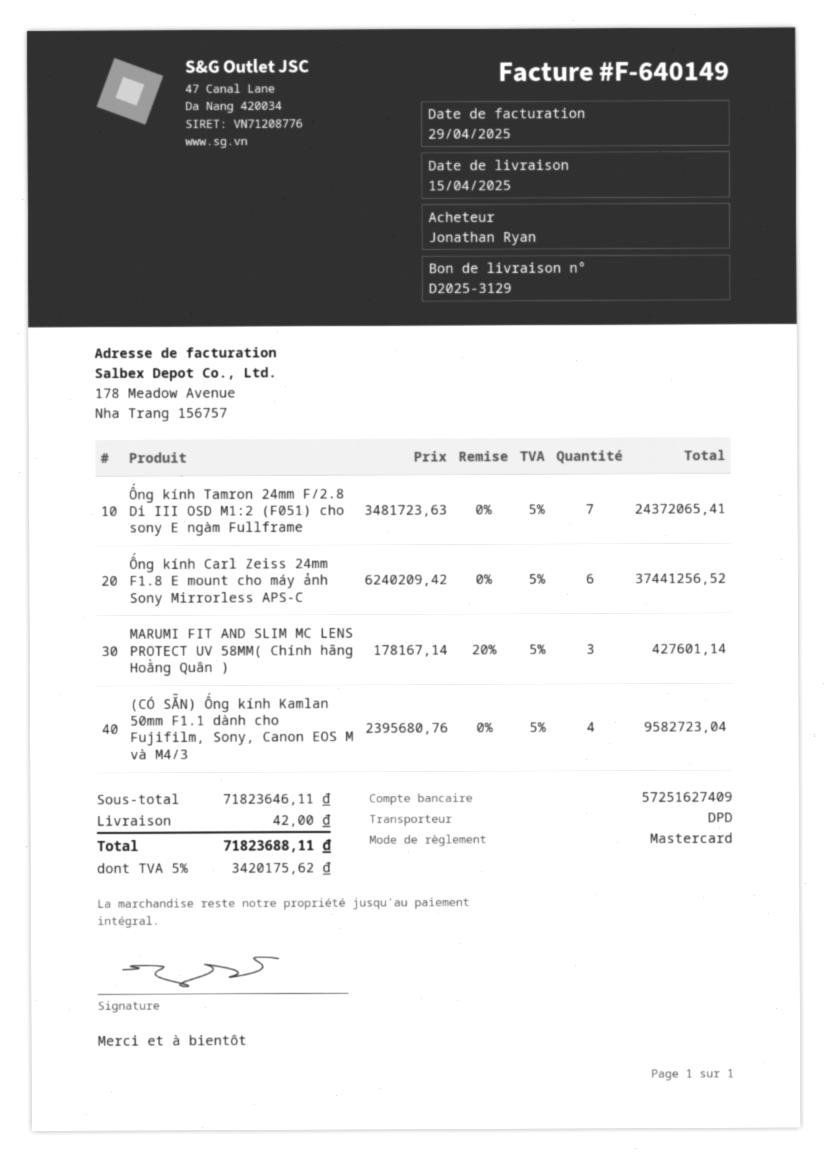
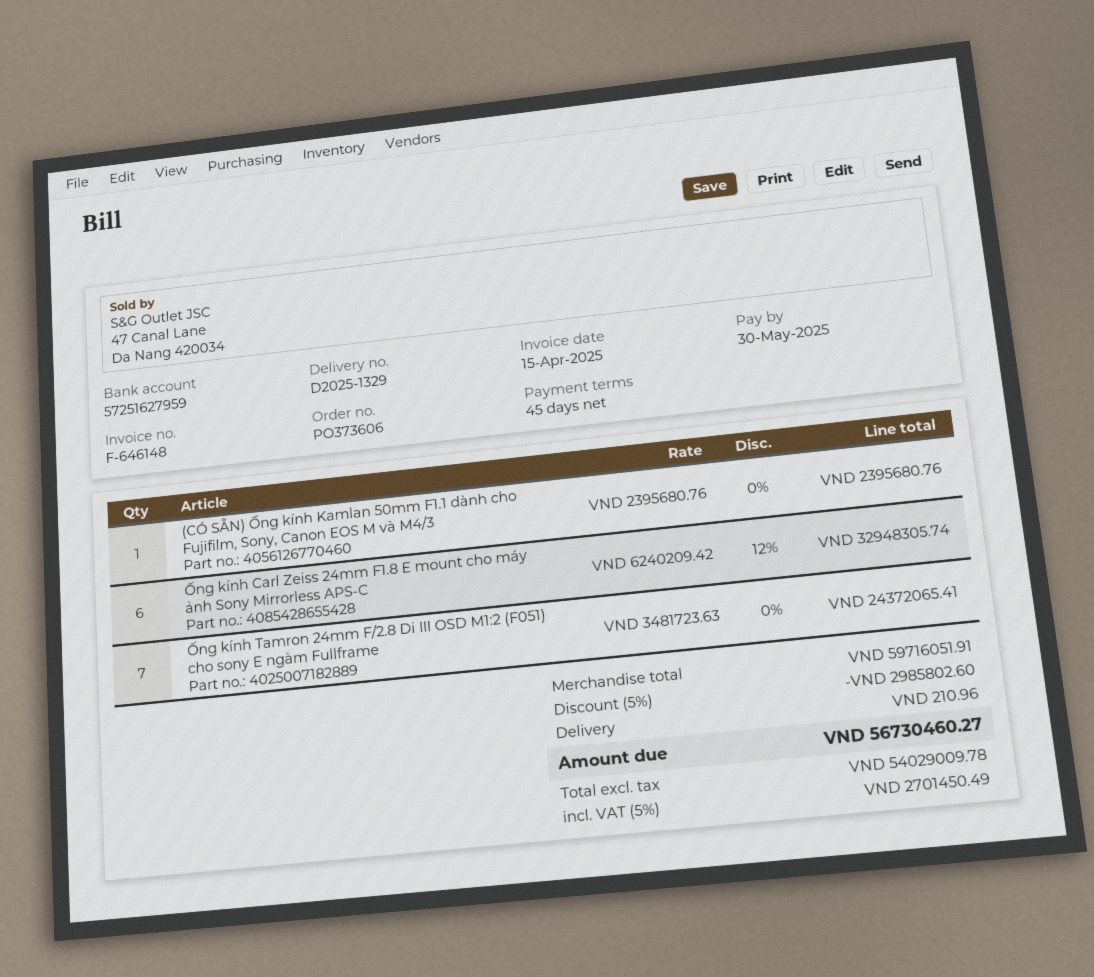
delivery note number: D2025-3129 -> D2025-1329
invoice number: F-640149 -> F-646148
invoice date: 2025-04-29 -> 2025-04-15
bank account: 57251627409 -> 57251627959
Ống kính Carl Zeiss 24mm F1.8 E mount cho máy ảnh Sony Mirrorless APS-C: 6 x 6240209.42 = 37441256.52 -> 6 x 6240209.42 - 12% = 32948305.74
MARUMI FIT AND SLIM MC LENS PROTECT UV 58MM( Chính hãng Hoằng Quân ): 3 x 178167.14 - 20% = 427601.14 -> none
(CÓ SẴN) Ống kính Kamlan 50mm F1.1 dành cho Fujifilm, Sony, Canon EOS M và M4/3: 4 x 2395680.76 = 9582723.04 -> 1 x 2395680.76 = 2395680.76
subtotal: 71823646.11 -> 59716051.91
discount: none -> 5% = 2985802.60
shipping: 42.00 -> 210.96
tax: 5% = 3420175.62 -> 5% = 2701450.49
total: 71823688.11 -> 56730460.27

